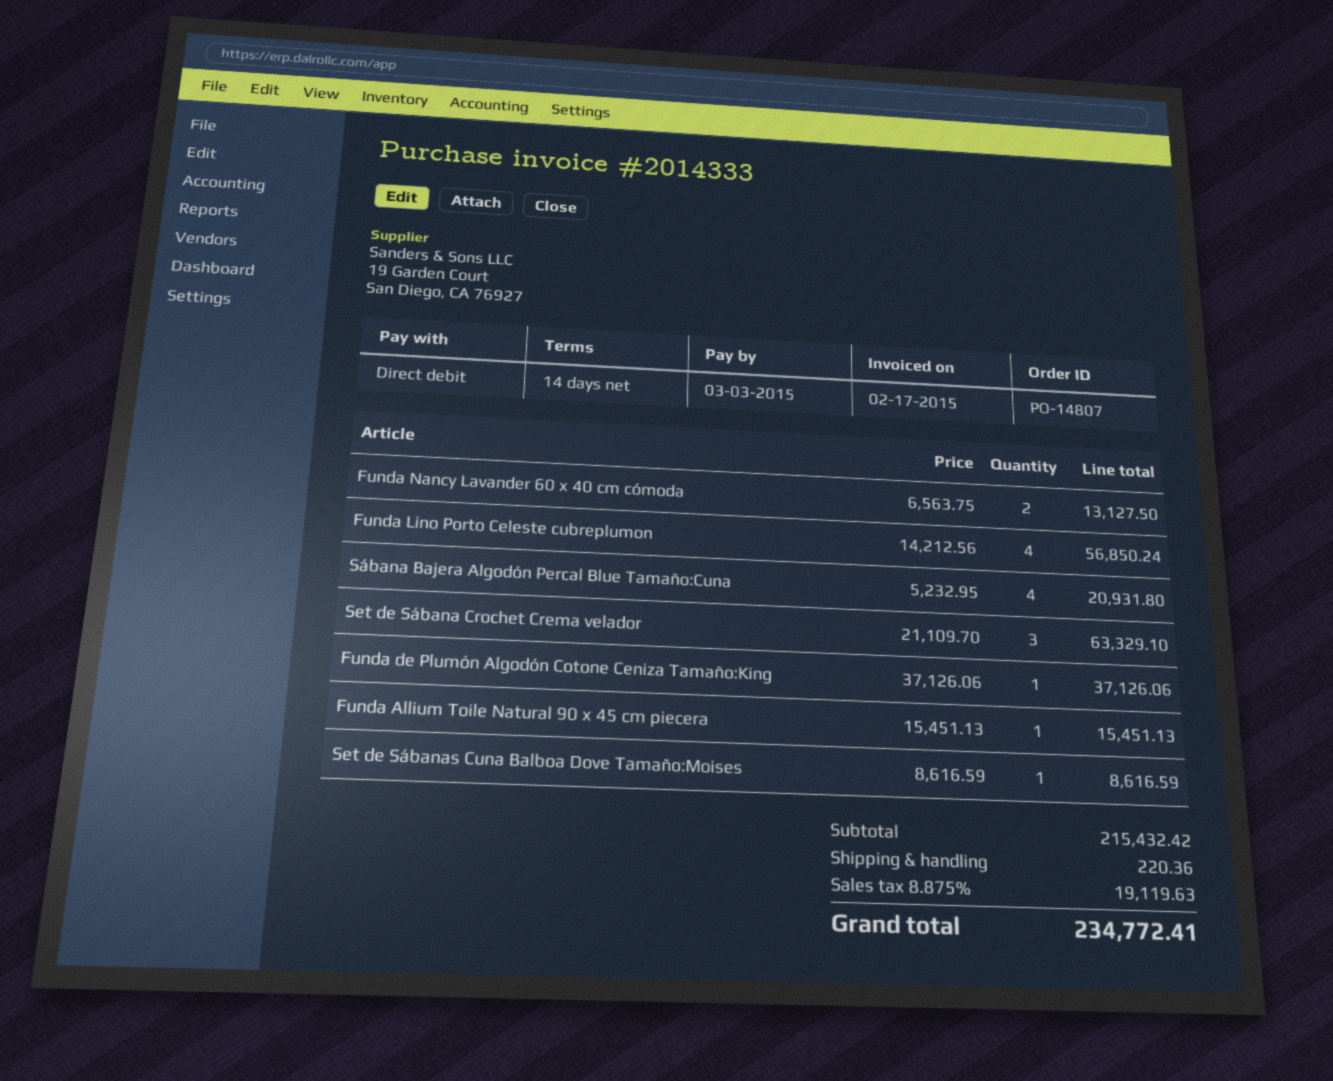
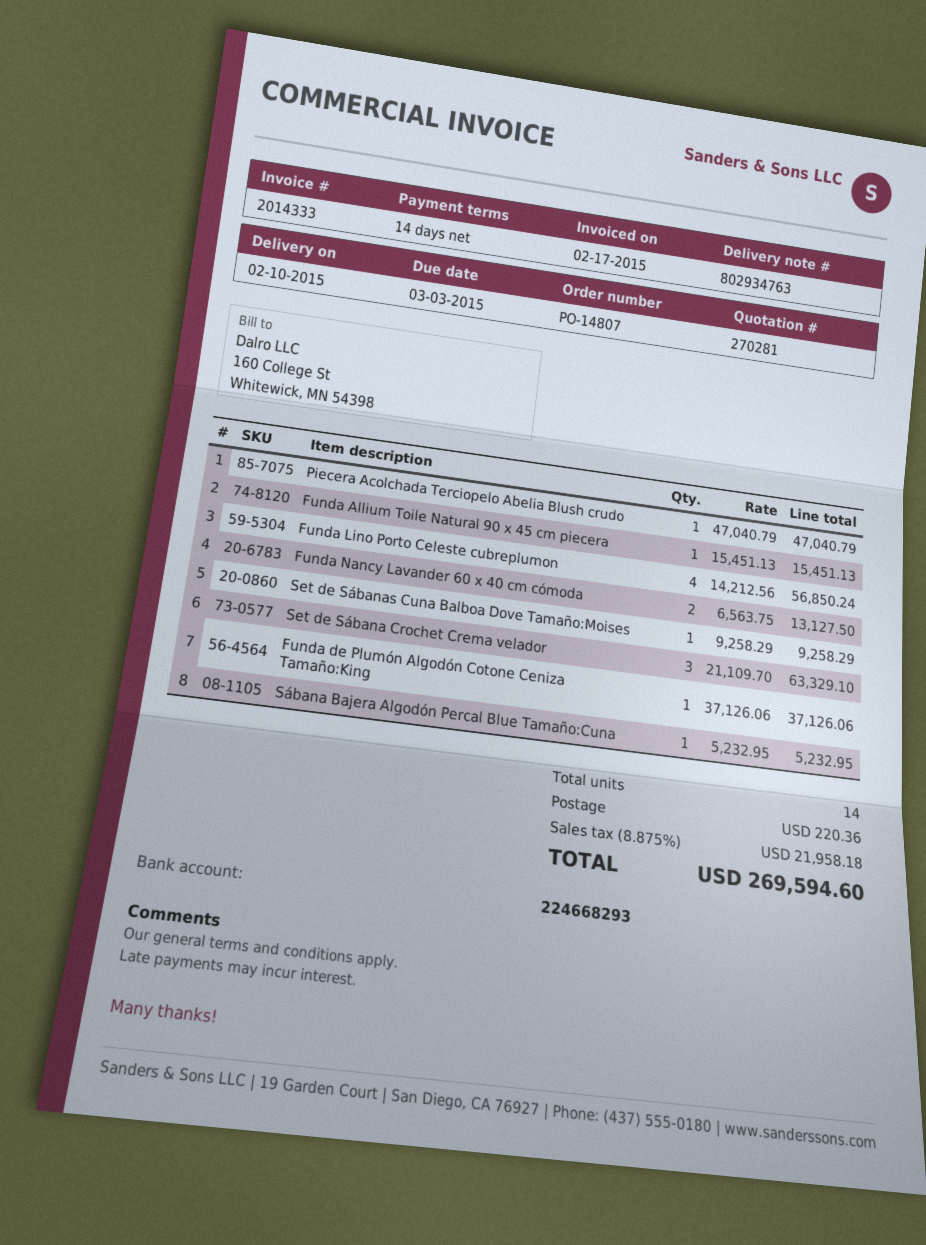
Sábana Bajera Algodón Percal Blue Tamaño:Cuna: 4 x 5232.95 = 20931.80 -> 1 x 5232.95 = 5232.95
Set de Sábanas Cuna Balboa Dove Tamaño:Moises: 1 x 8616.59 = 8616.59 -> 1 x 9258.29 = 9258.29
Piecera Acolchada Terciopelo Abelia Blush crudo: none -> 1 x 47040.79 = 47040.79
tax: 8.875% = 19119.63 -> 8.875% = 21958.18
total: 234772.41 -> 269594.60

